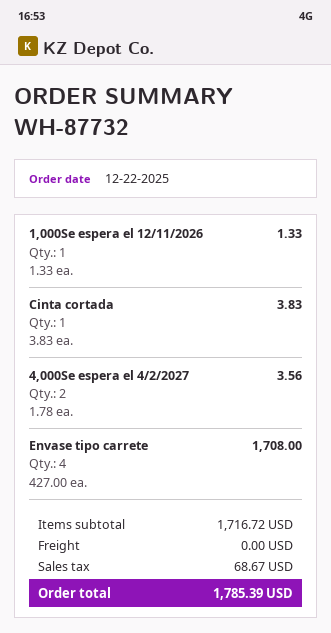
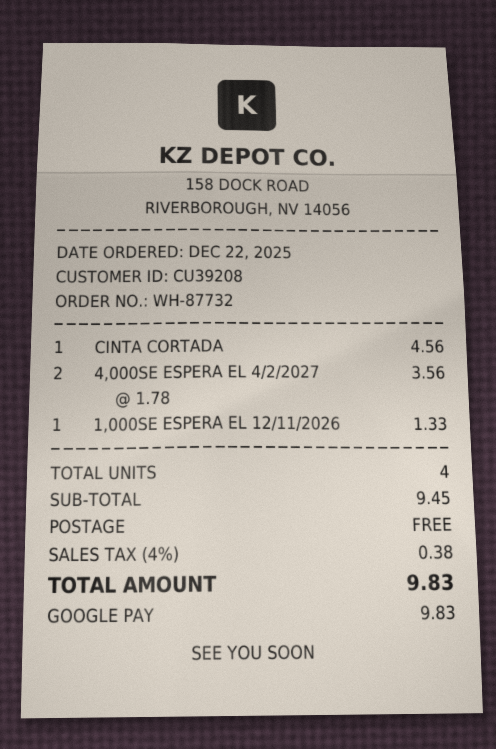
Cinta cortada: 1 x 3.83 = 3.83 -> 1 x 4.56 = 4.56
Envase tipo carrete: 4 x 427.00 = 1708.00 -> none
subtotal: 1716.72 -> 9.45
tax: 68.67 -> 0.38
total: 1785.39 -> 9.83

